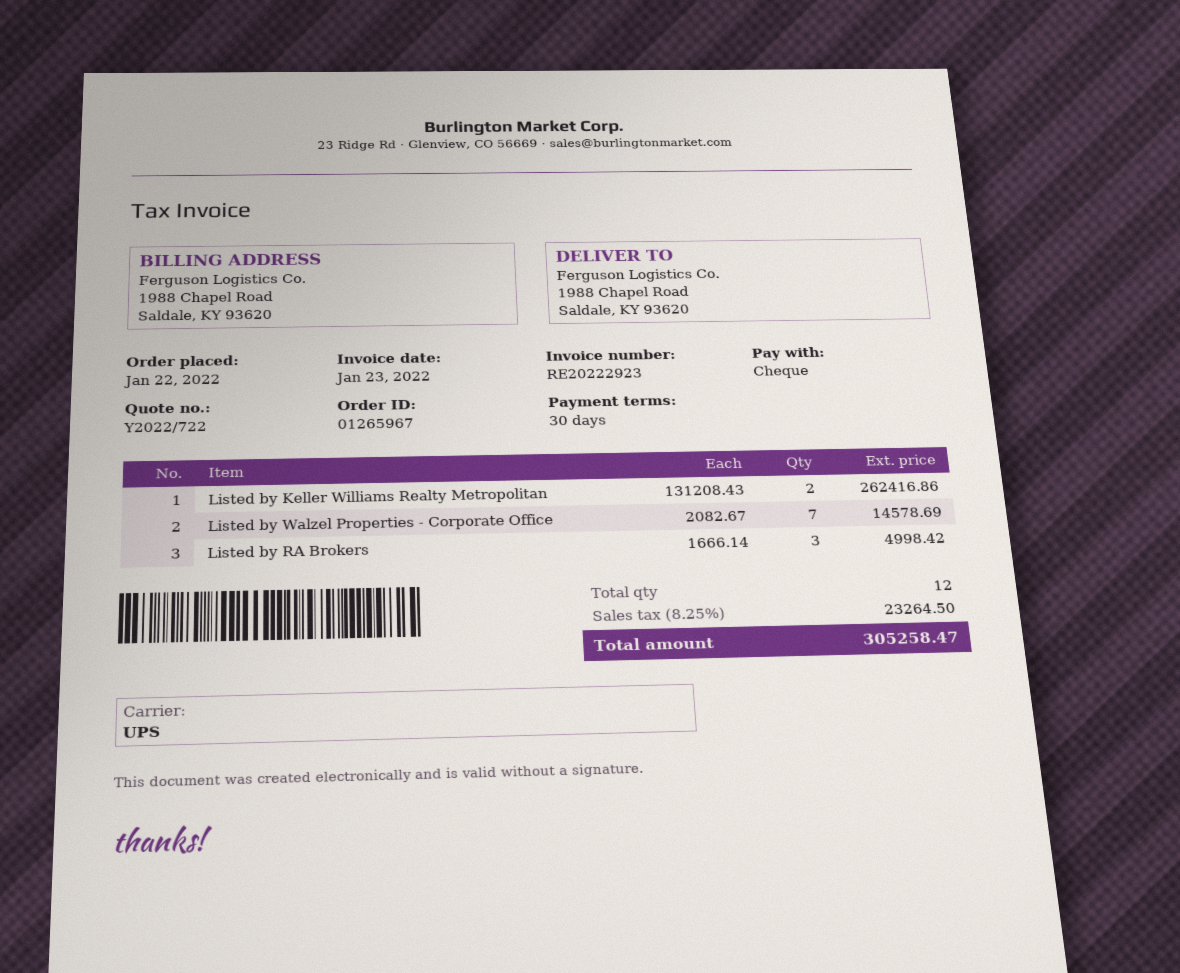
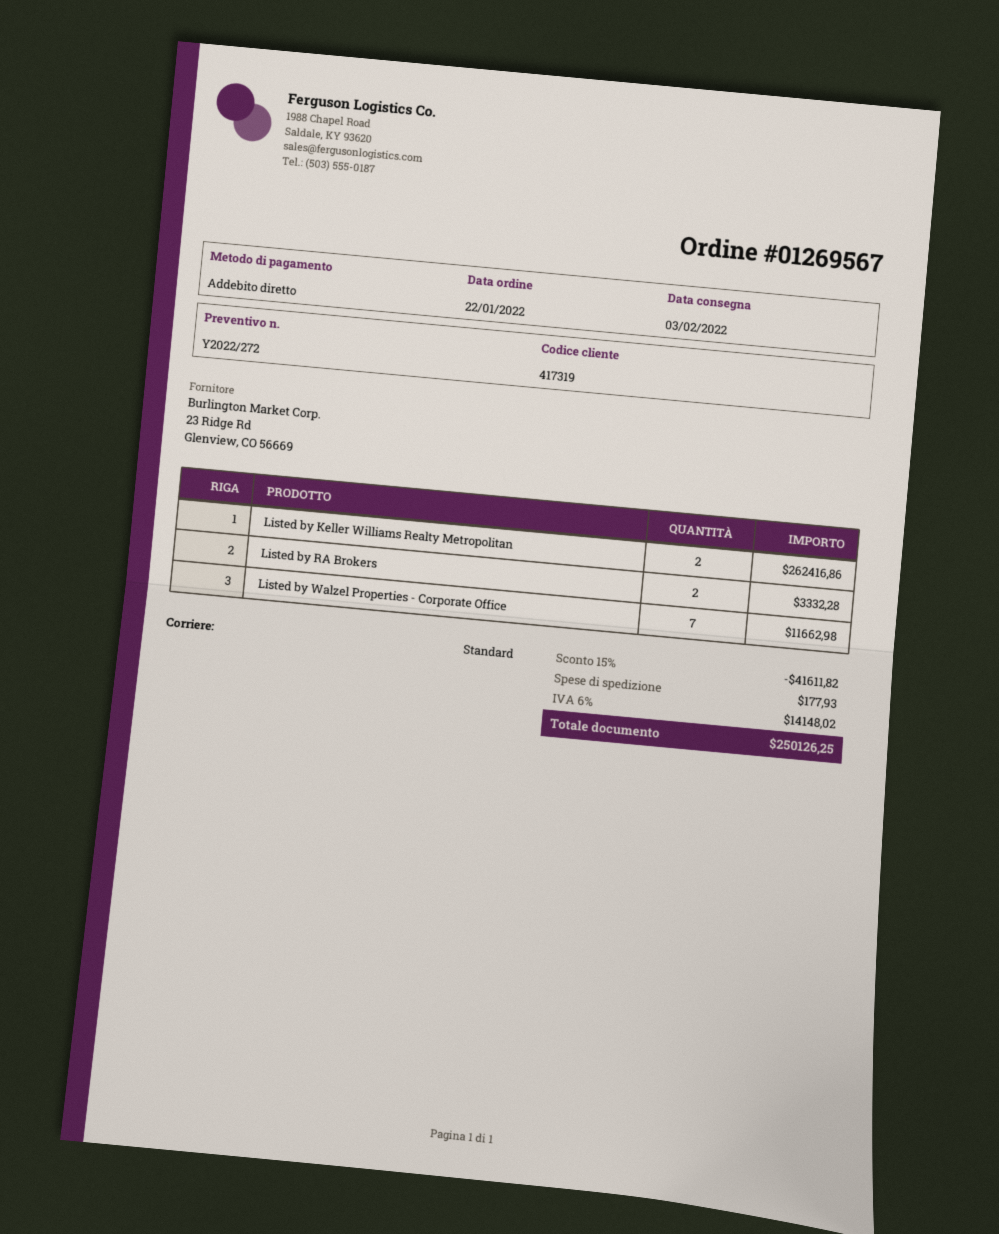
quote number: Y2022/722 -> Y2022/272
order number: 01265967 -> 01269567
payment method: cheque -> direct debit
shipping method: UPS -> standard
Listed by Walzel Properties - Corporate Office: 7 for 14578.69 -> 7 for 11662.98
Listed by RA Brokers: 3 for 4998.42 -> 2 for 3332.28
discount: none -> 15% = 41611.82
shipping: none -> 177.93
tax: 8.25% = 23264.50 -> 6% = 14148.02
total: 305258.47 -> 250126.25

